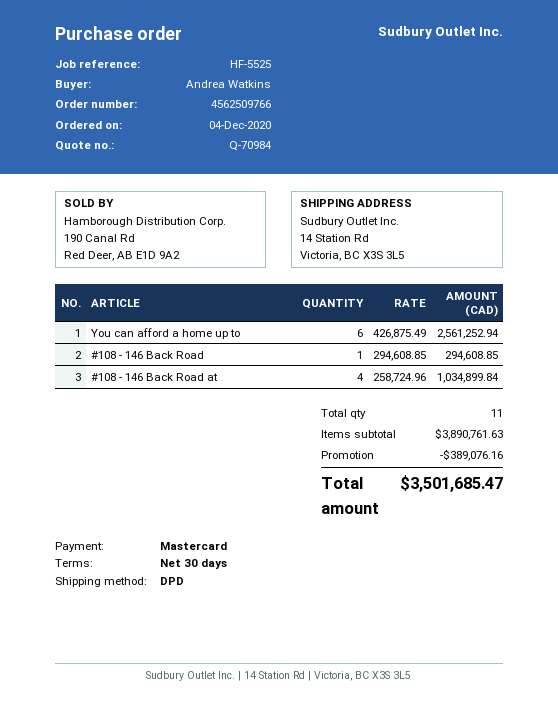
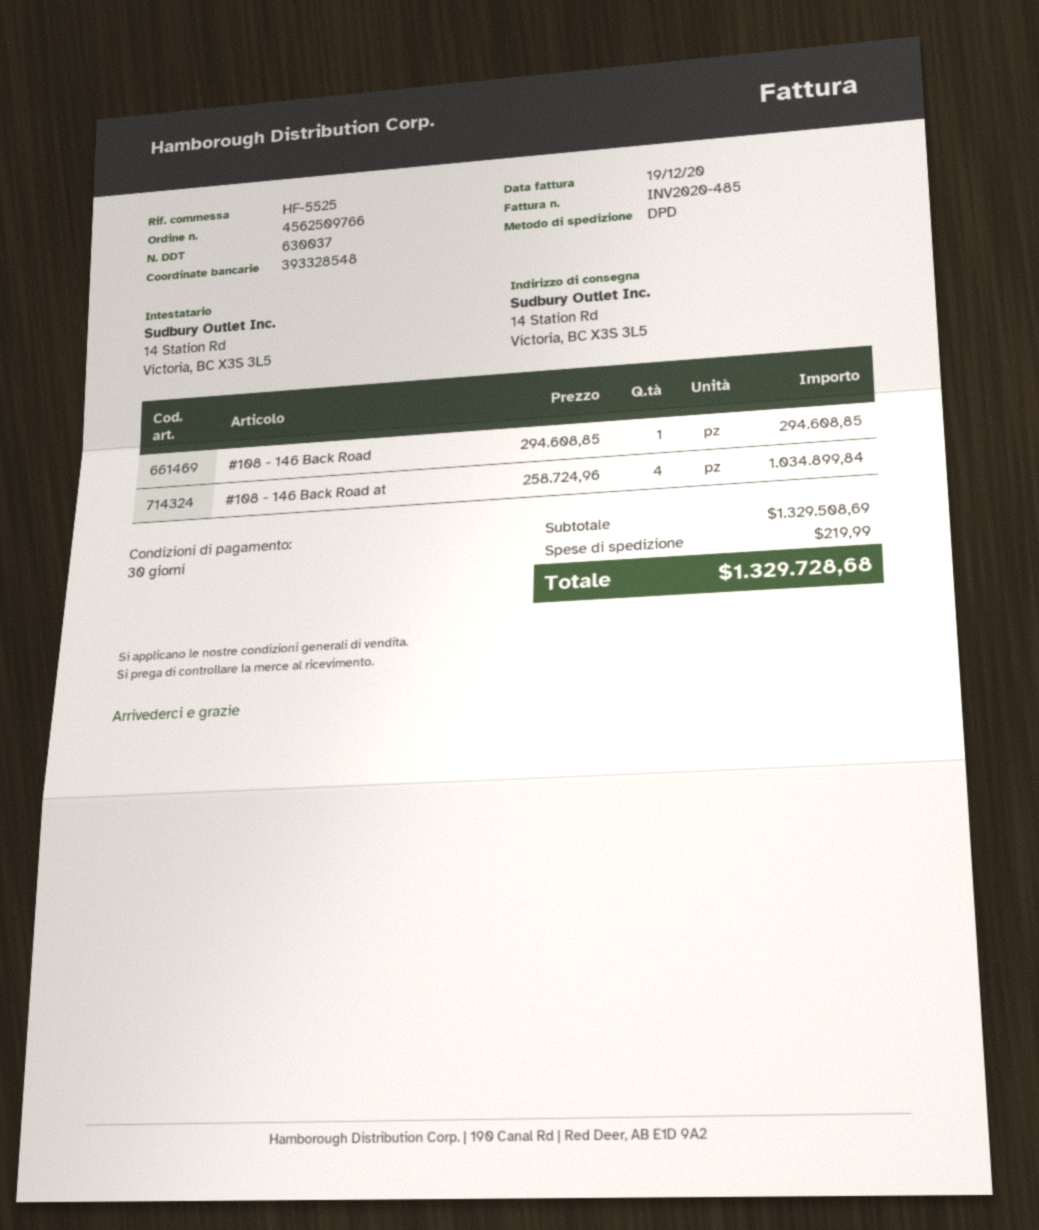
You can afford a home up to: 6 x 426875.49 = 2561252.94 -> none
subtotal: 3890761.63 -> 1329508.69
discount: 389076.16 -> none
shipping: none -> 219.99
total: 3501685.47 -> 1329728.68

